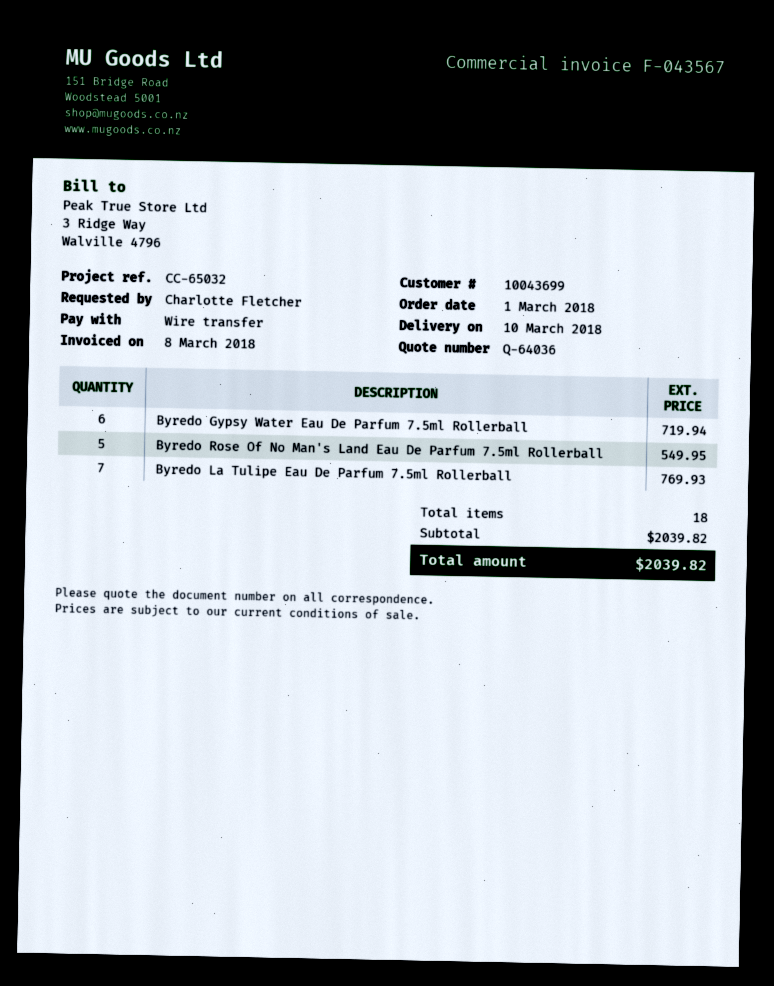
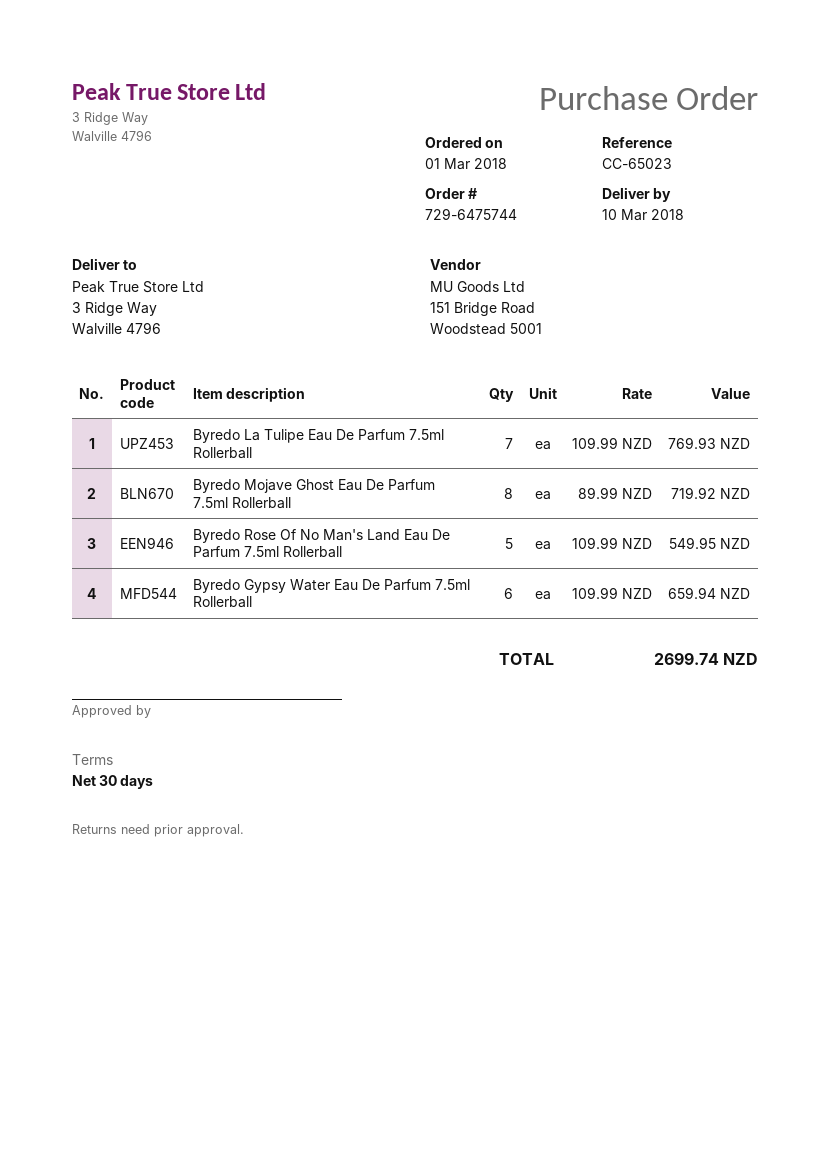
reference: CC-65032 -> CC-65023
Byredo Gypsy Water Eau De Parfum 7.5ml Rollerball: 6 for 719.94 -> 6 for 659.94
Byredo Mojave Ghost Eau De Parfum 7.5ml Rollerball: none -> 8 for 719.92
total: 2039.82 -> 2699.74

